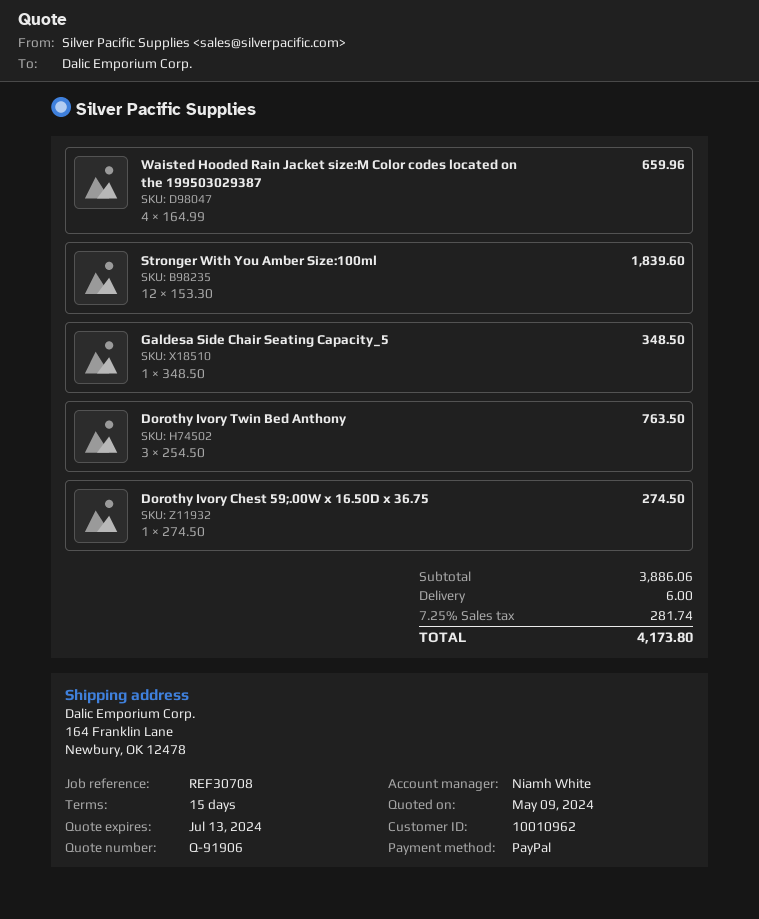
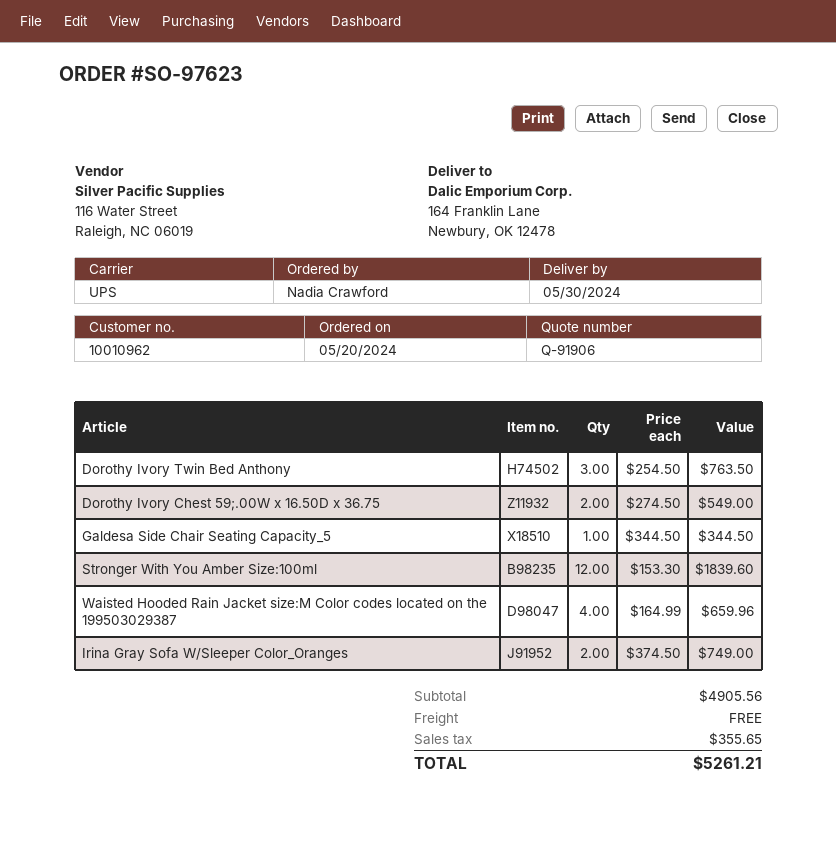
Galdesa Side Chair Seating Capacity_5: 1 x 348.50 = 348.50 -> 1 x 344.50 = 344.50
Dorothy Ivory Chest 59;.00W x 16.50D x 36.75: 1 x 274.50 = 274.50 -> 2 x 274.50 = 549.00
Irina Gray Sofa W/Sleeper Color_Oranges: none -> 2 x 374.50 = 749.00
subtotal: 3886.06 -> 4905.56
shipping: 6.00 -> 0.00
tax: 281.74 -> 355.65
total: 4173.80 -> 5261.21

